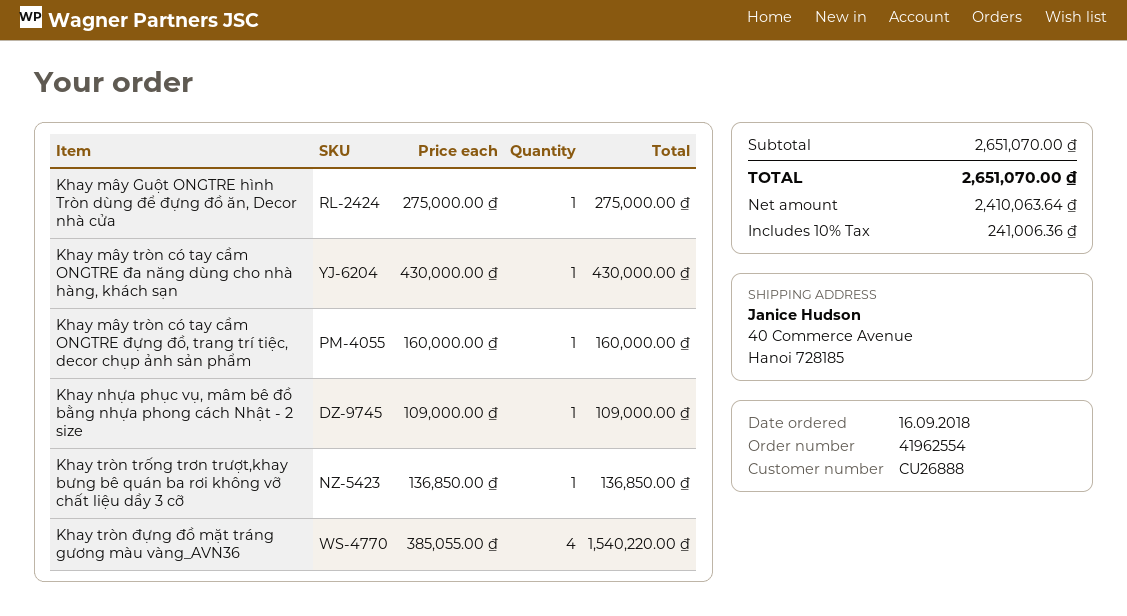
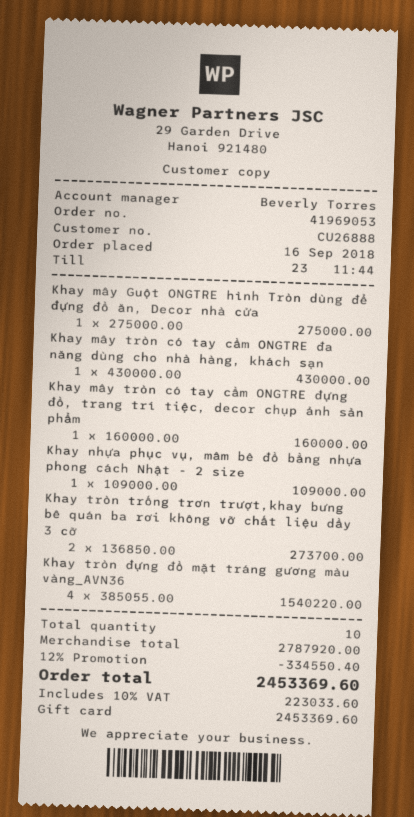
order number: 41962554 -> 41969053
Khay tròn trống trơn trượt,khay bưng bê quán ba rơi không vỡ chất liệu dầy 3 cỡ: 1 x 136850.00 = 136850.00 -> 2 x 136850.00 = 273700.00
subtotal: 2651070.00 -> 2787920.00
discount: none -> 12% = 334550.40
tax: 10% = 241006.36 -> 10% = 223033.60
total: 2651070.00 -> 2453369.60

